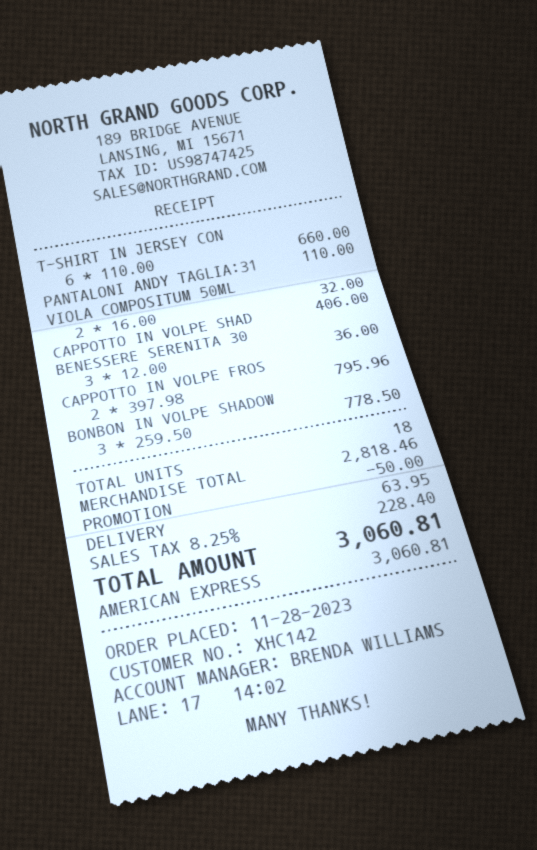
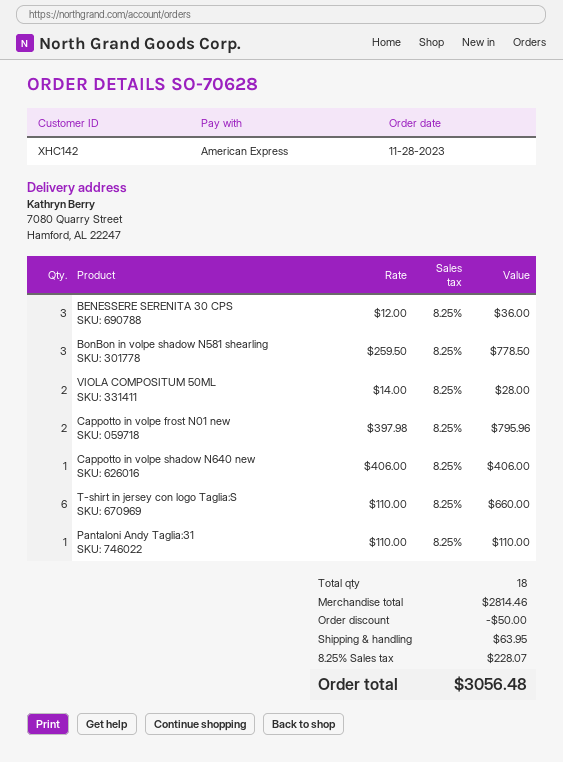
VIOLA COMPOSITUM 50ML: 2 x 16.00 = 32.00 -> 2 x 14.00 = 28.00
subtotal: 2818.46 -> 2814.46
tax: 8.25% = 228.40 -> 8.25% = 228.07
total: 3060.81 -> 3056.48

